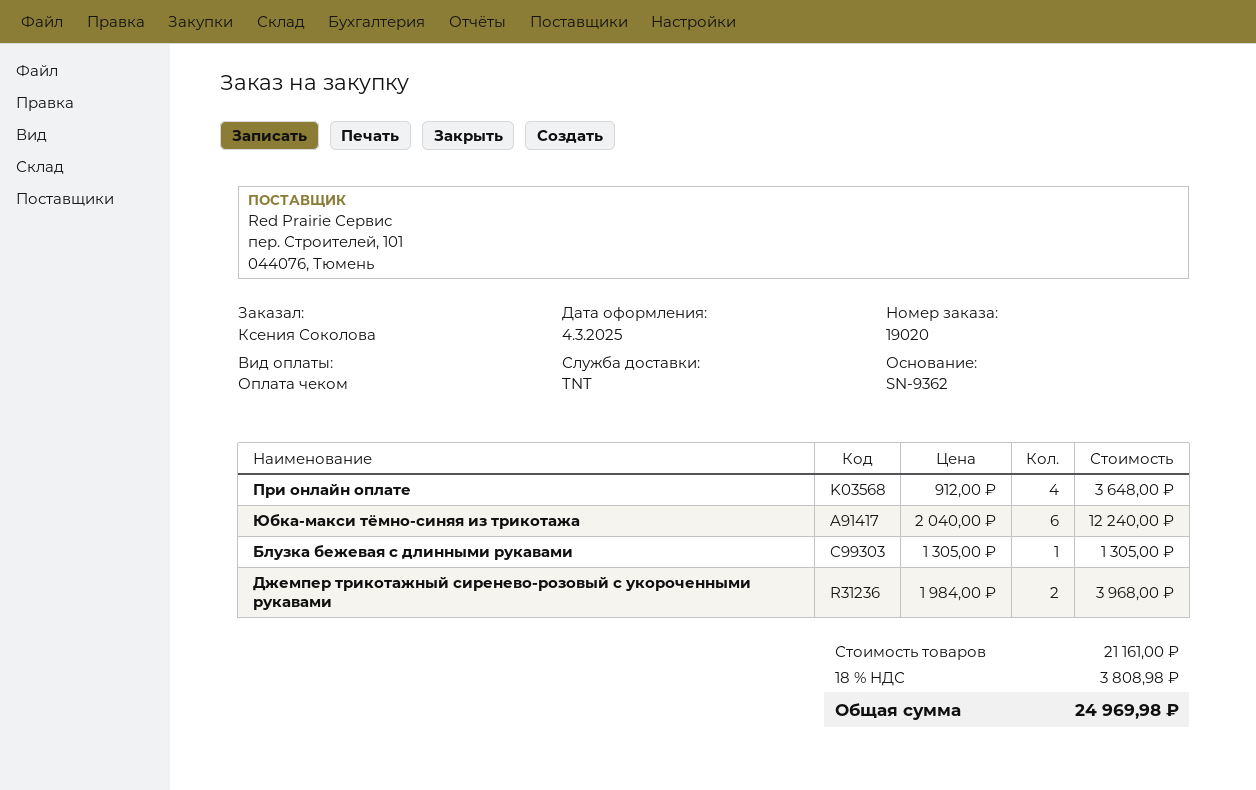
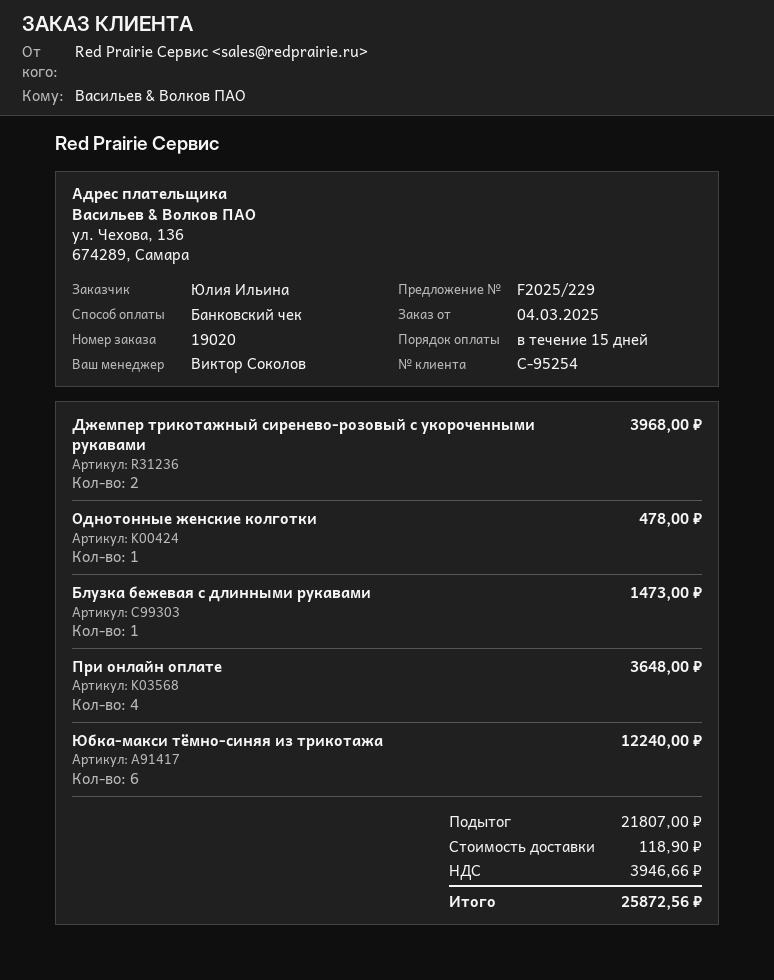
ordered by: Ксения Соколова -> Юлия Ильина
Блузка бежевая с длинными рукавами: 1 for 1305.00 -> 1 for 1473.00
Однотонные женские колготки: none -> 1 for 478.00
subtotal: 21161.00 -> 21807.00
shipping: none -> 118.90
tax: 3808.98 -> 3946.66
total: 24969.98 -> 25872.56

